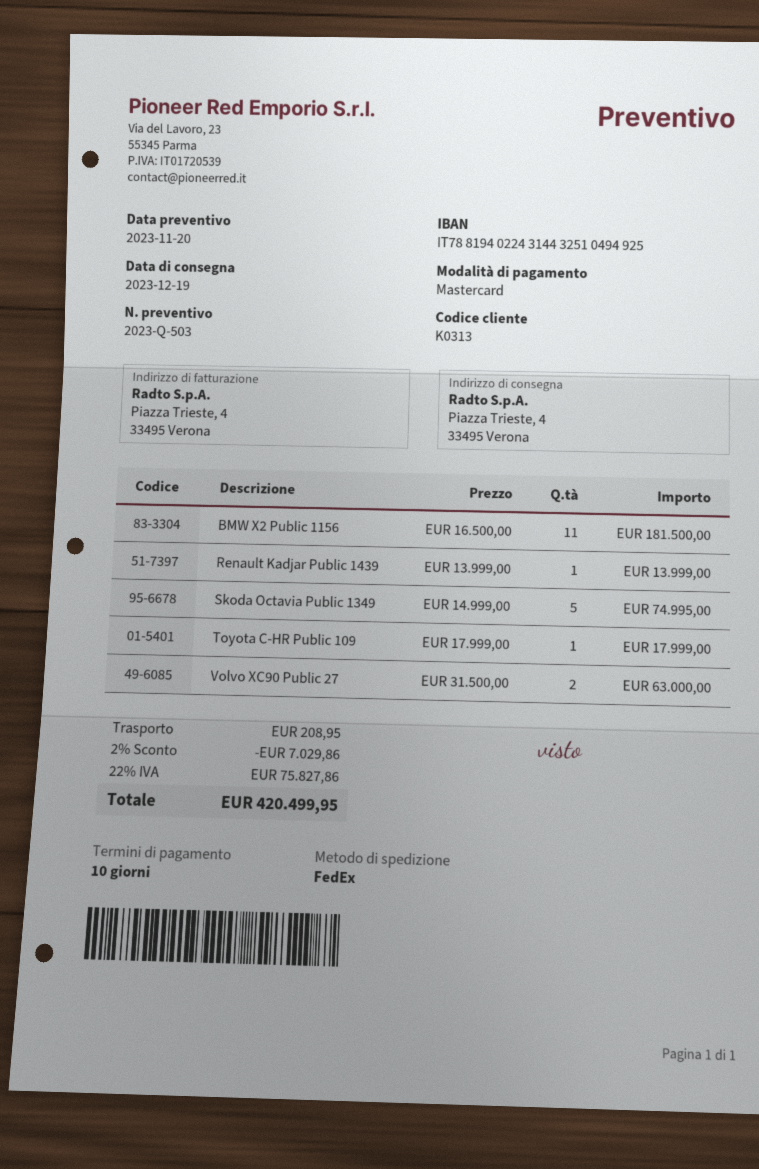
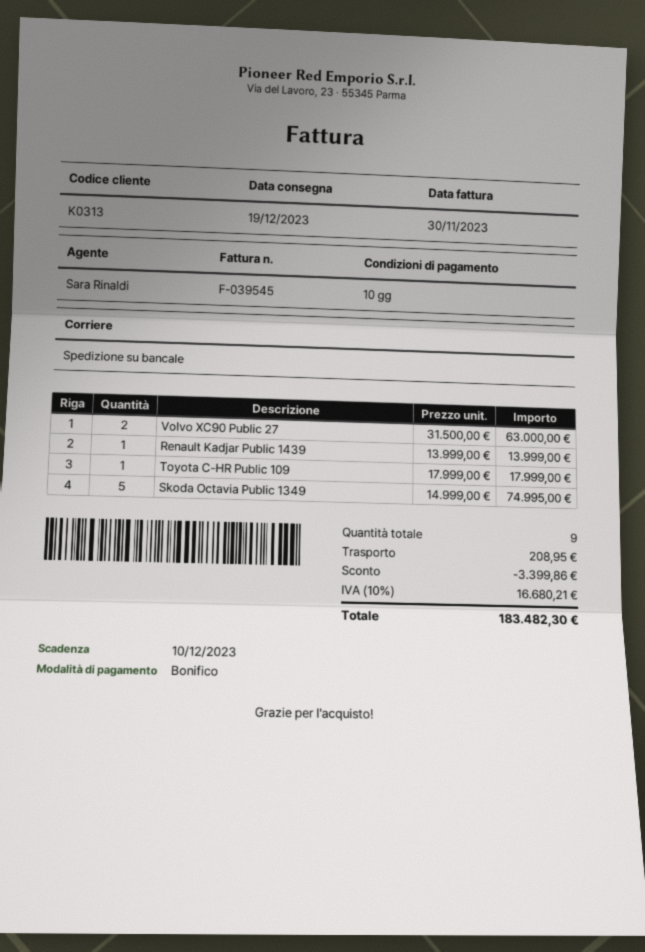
payment method: Mastercard -> bank transfer
shipping method: FedEx -> pallet freight
BMW X2 Public 1156: 11 x 16500.00 = 181500.00 -> none
discount: 7029.86 -> 3399.86
tax: 22% = 75827.86 -> 10% = 16680.21
total: 420499.95 -> 183482.30

